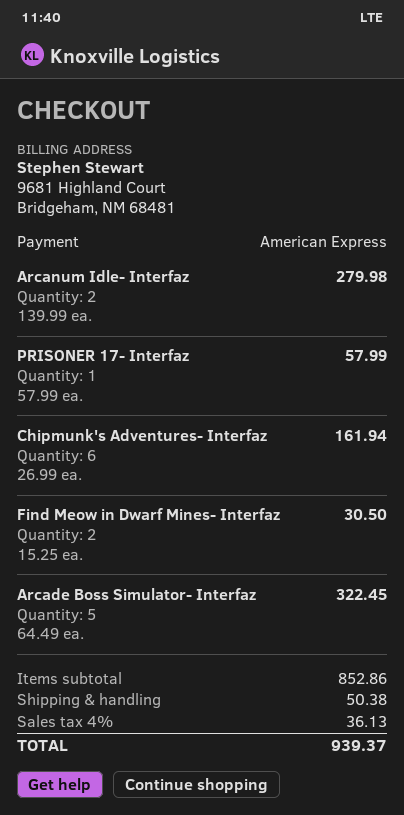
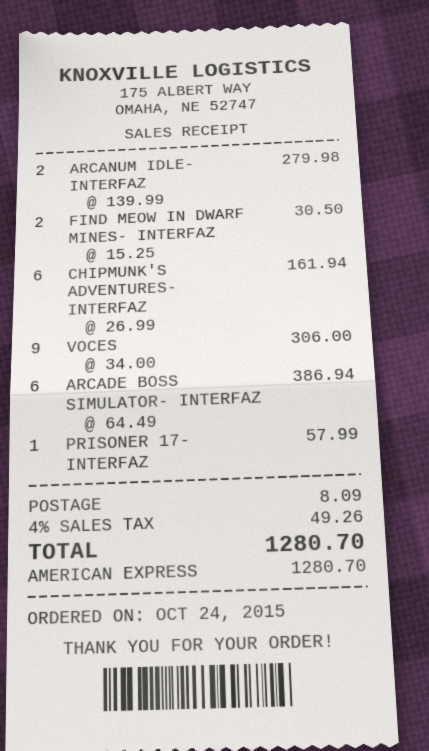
Arcade Boss Simulator- Interfaz: 5 x 64.49 = 322.45 -> 6 x 64.49 = 386.94
VOCES: none -> 9 x 34.00 = 306.00
shipping: 50.38 -> 8.09
tax: 4% = 36.13 -> 4% = 49.26
total: 939.37 -> 1280.70

